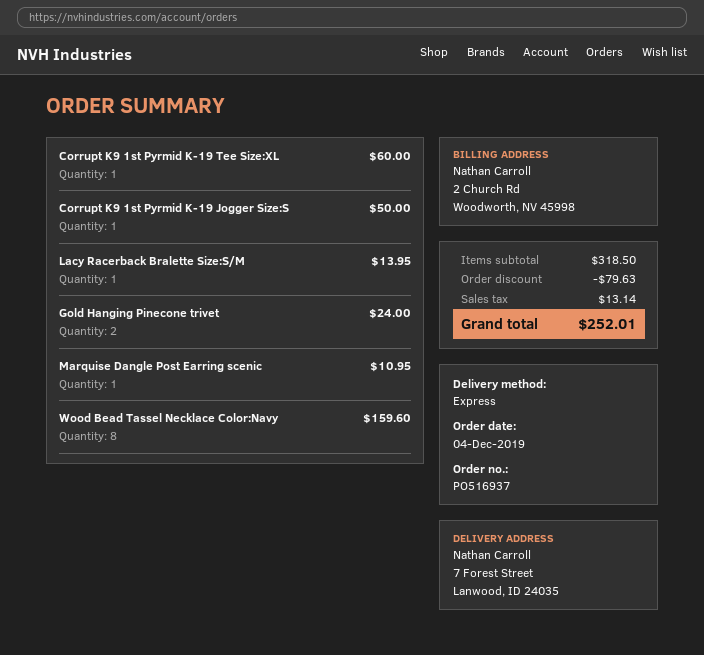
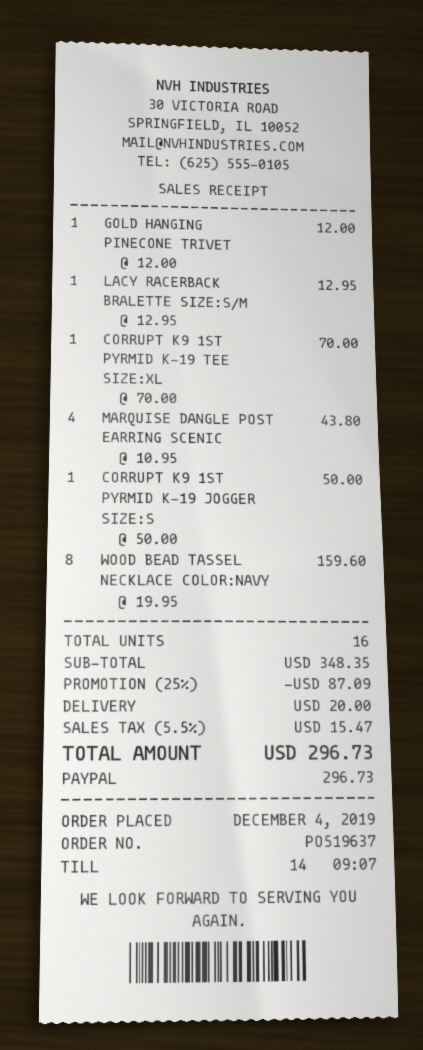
order number: PO516937 -> PO519637
Corrupt K9 1st Pyrmid K-19 Tee Size:XL: 1 for 60.00 -> 1 for 70.00
Lacy Racerback Bralette Size:S/M: 1 for 13.95 -> 1 for 12.95
Gold Hanging Pinecone trivet: 2 for 24.00 -> 1 for 12.00
Marquise Dangle Post Earring scenic: 1 for 10.95 -> 4 for 43.80
subtotal: 318.50 -> 348.35
discount: 79.63 -> 87.09
shipping: none -> 20.00
tax: 13.14 -> 15.47
total: 252.01 -> 296.73

